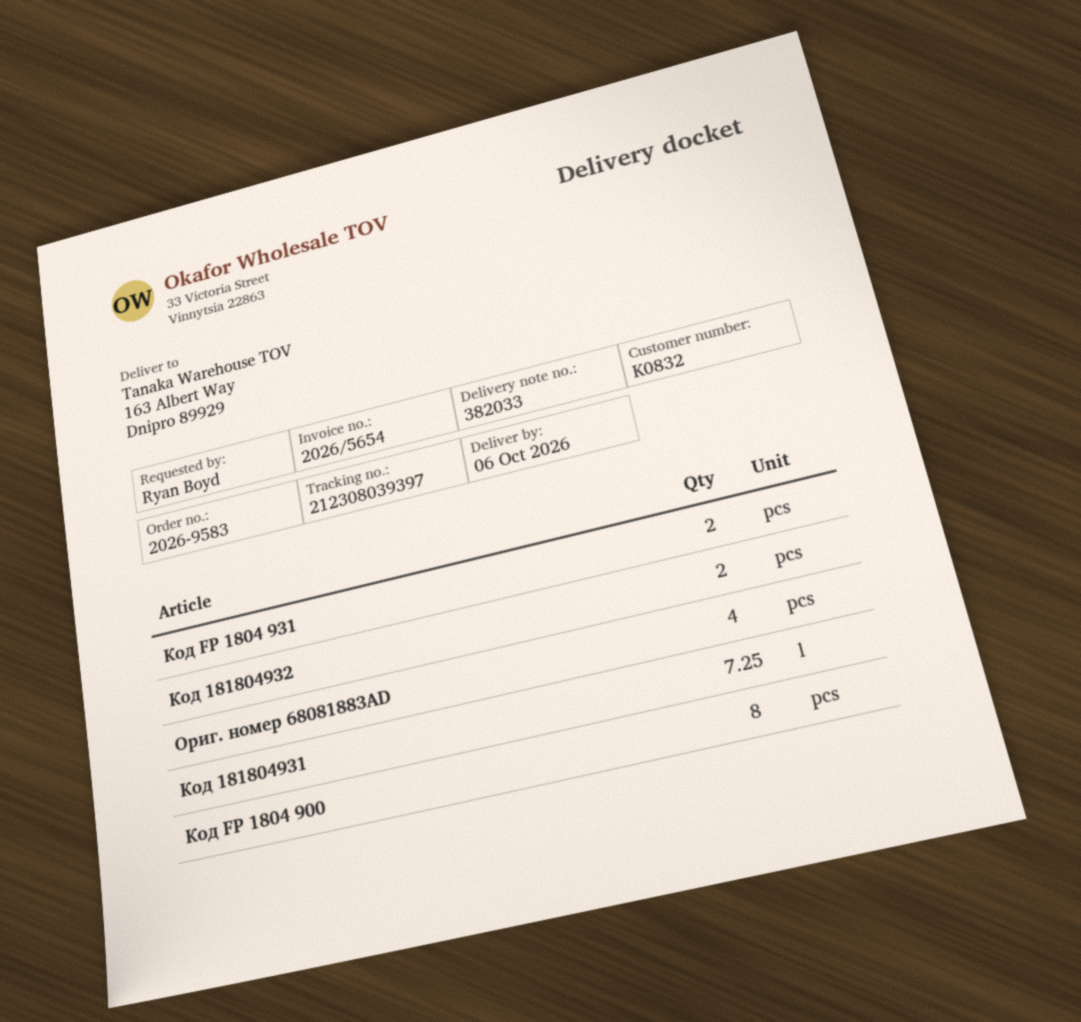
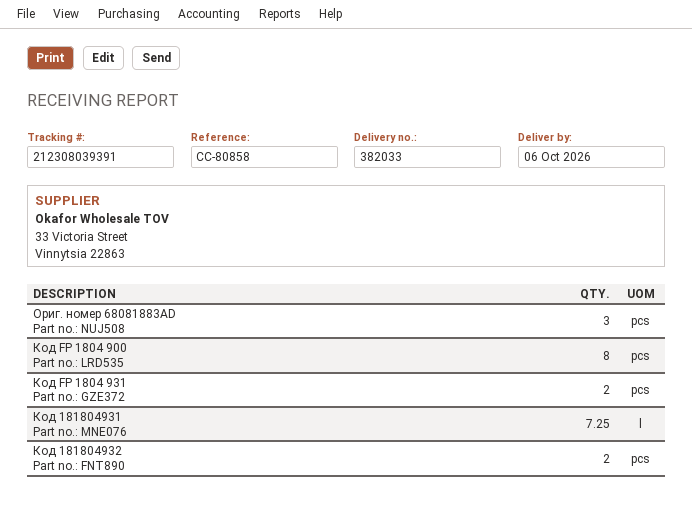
tracking number: 212308039397 -> 212308039391
Ориг. номер 68081883AD: 4 -> 3

